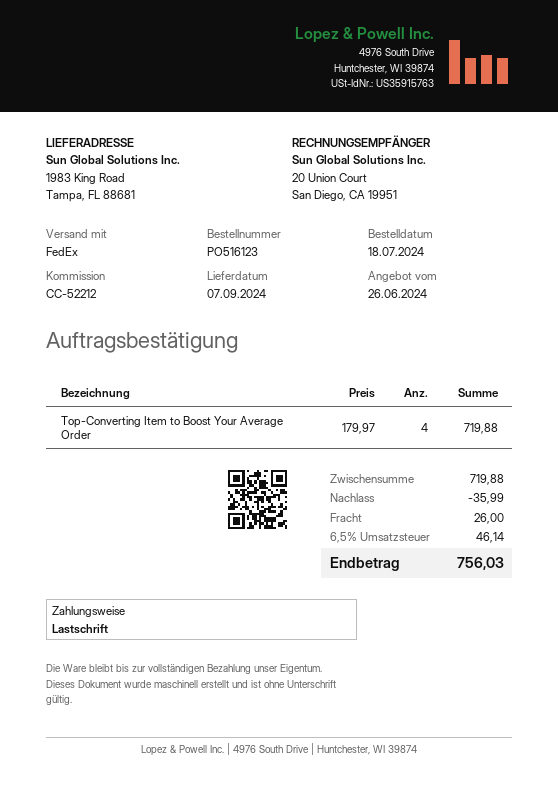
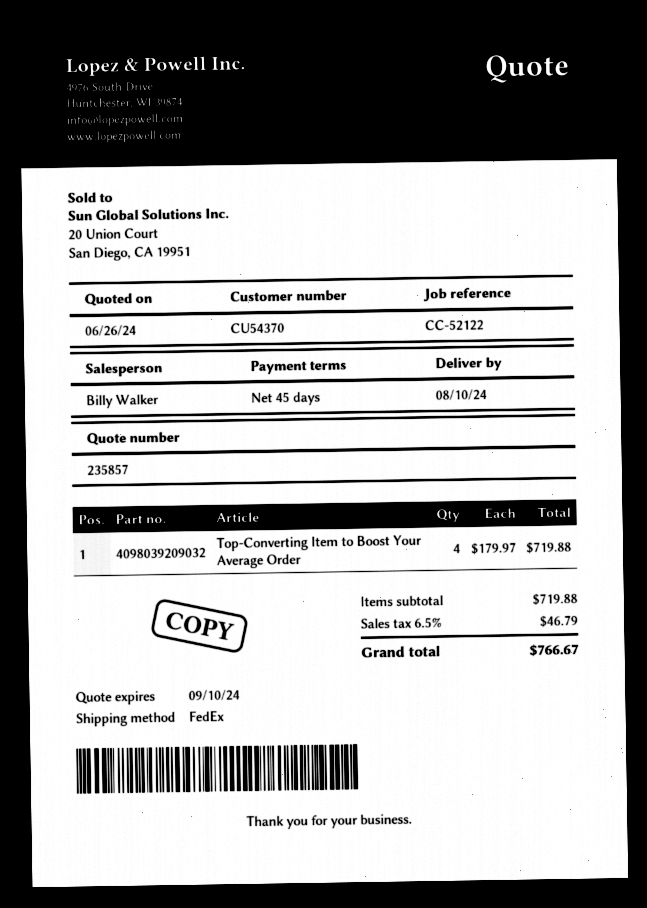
delivery date: 2024-09-07 -> 2024-08-10
reference: CC-52212 -> CC-52122
discount: 35.99 -> none
shipping: 26.00 -> none
tax: 6.5% = 46.14 -> 6.5% = 46.79
total: 756.03 -> 766.67

